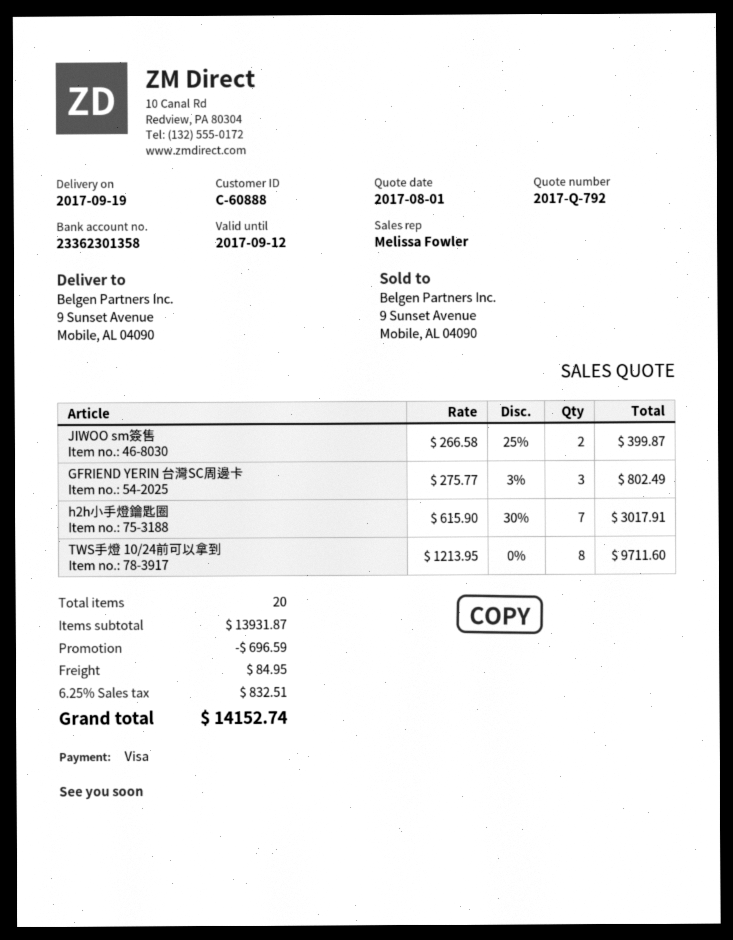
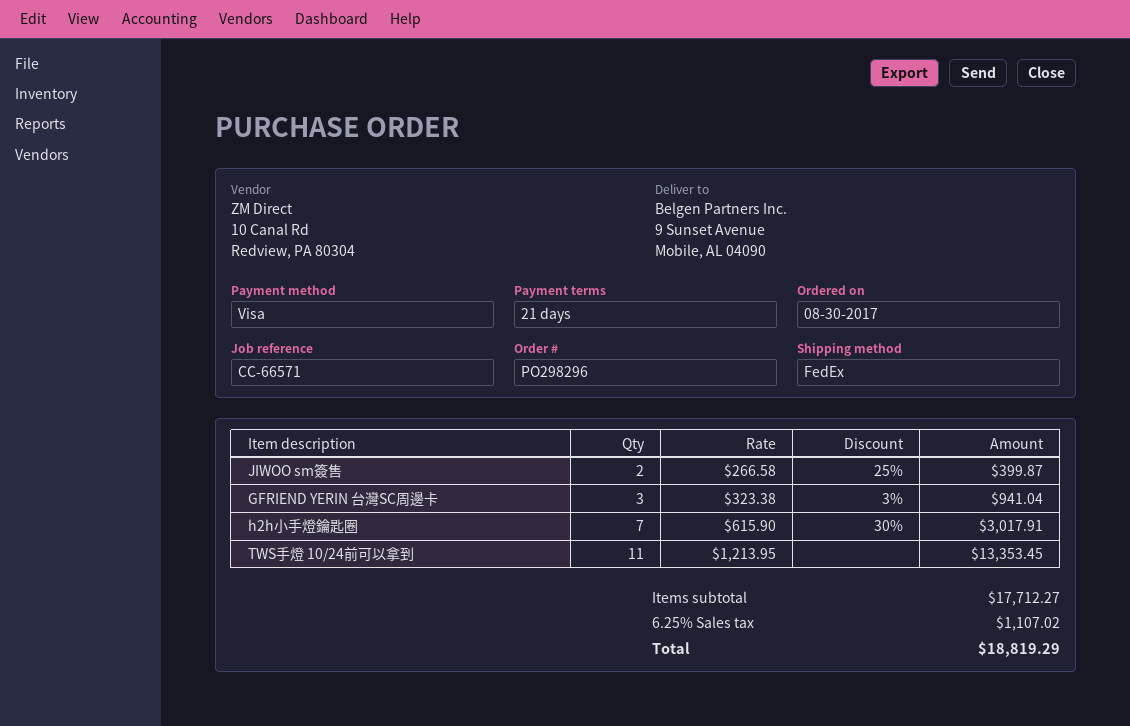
GFRIEND YERIN 台灣SC周邊卡: 3 x 275.77 - 3% = 802.49 -> 3 x 323.38 - 3% = 941.04
TWS手燈 10/24前可以拿到: 8 x 1213.95 = 9711.60 -> 11 x 1213.95 = 13353.45
subtotal: 13931.87 -> 17712.27
discount: 696.59 -> none
shipping: 84.95 -> none
tax: 6.25% = 832.51 -> 6.25% = 1107.02
total: 14152.74 -> 18819.29

